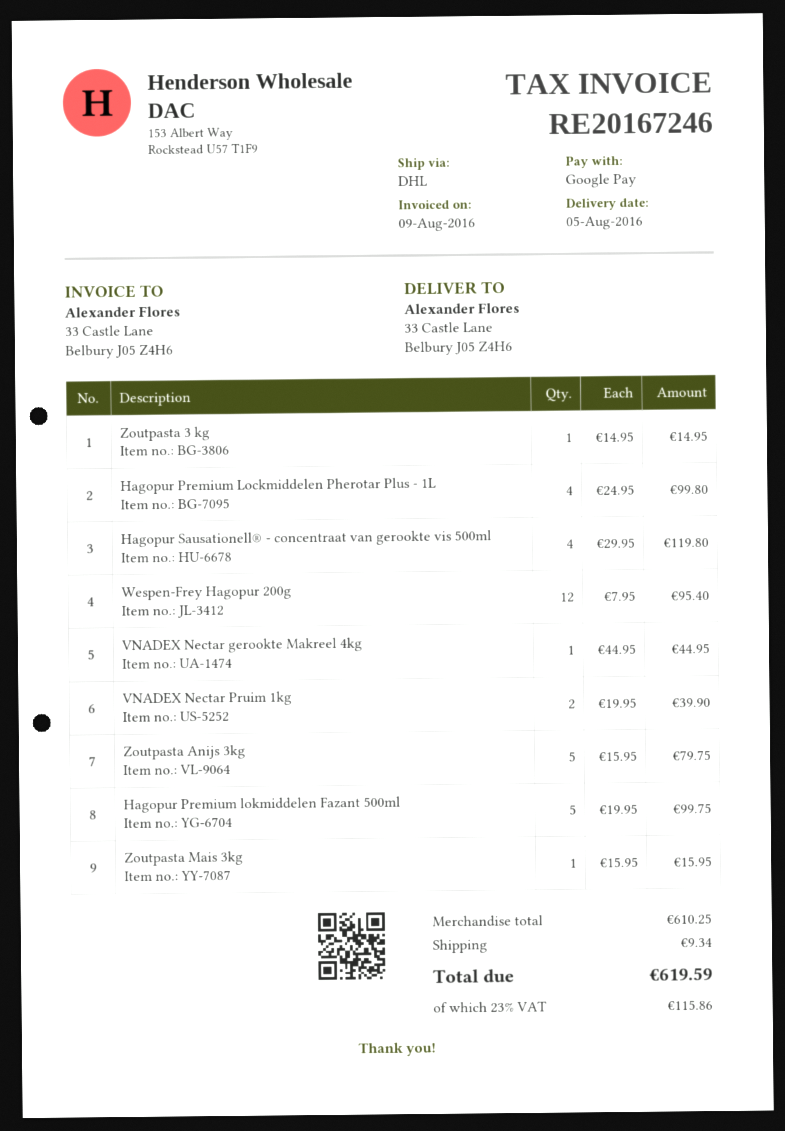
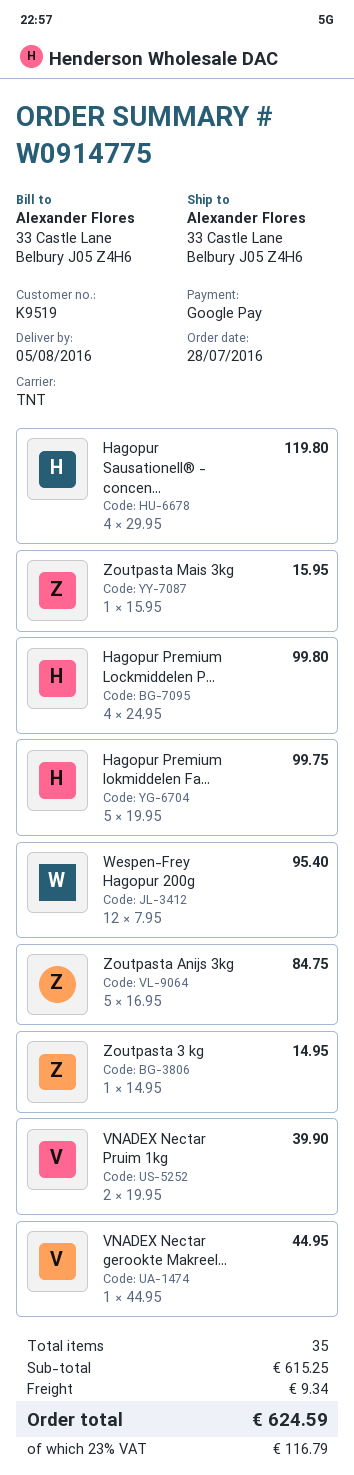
shipping method: DHL -> TNT
Zoutpasta Anijs 3kg: 5 x 15.95 = 79.75 -> 5 x 16.95 = 84.75
subtotal: 610.25 -> 615.25
tax: 23% = 115.86 -> 23% = 116.79
total: 619.59 -> 624.59

